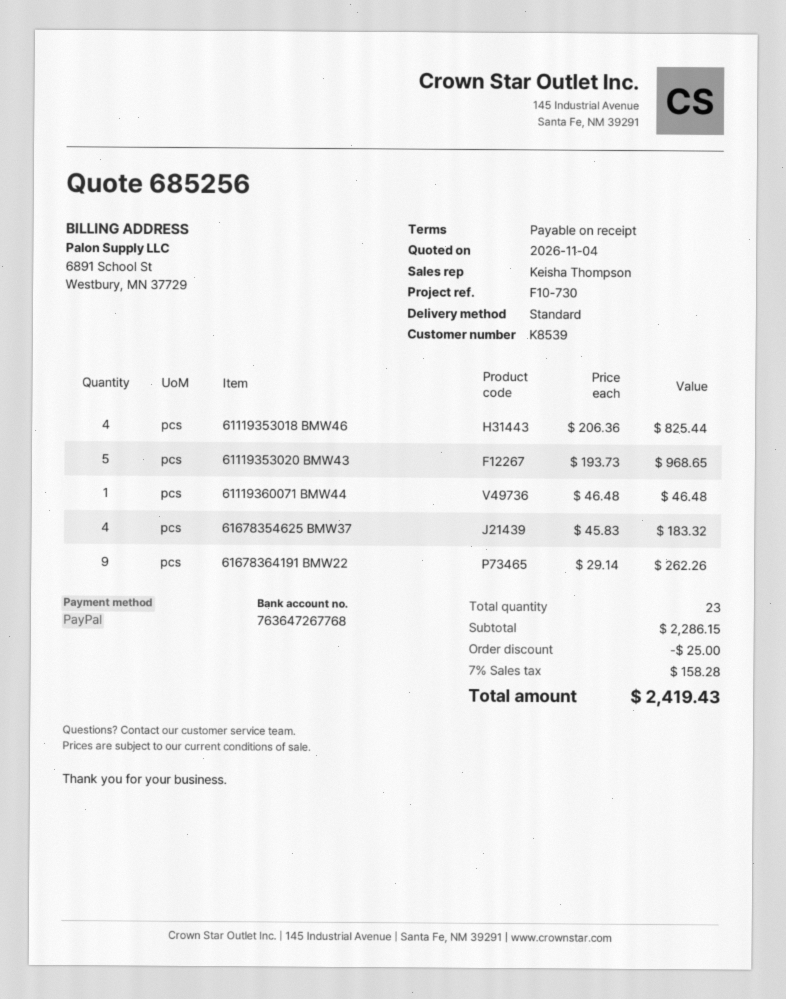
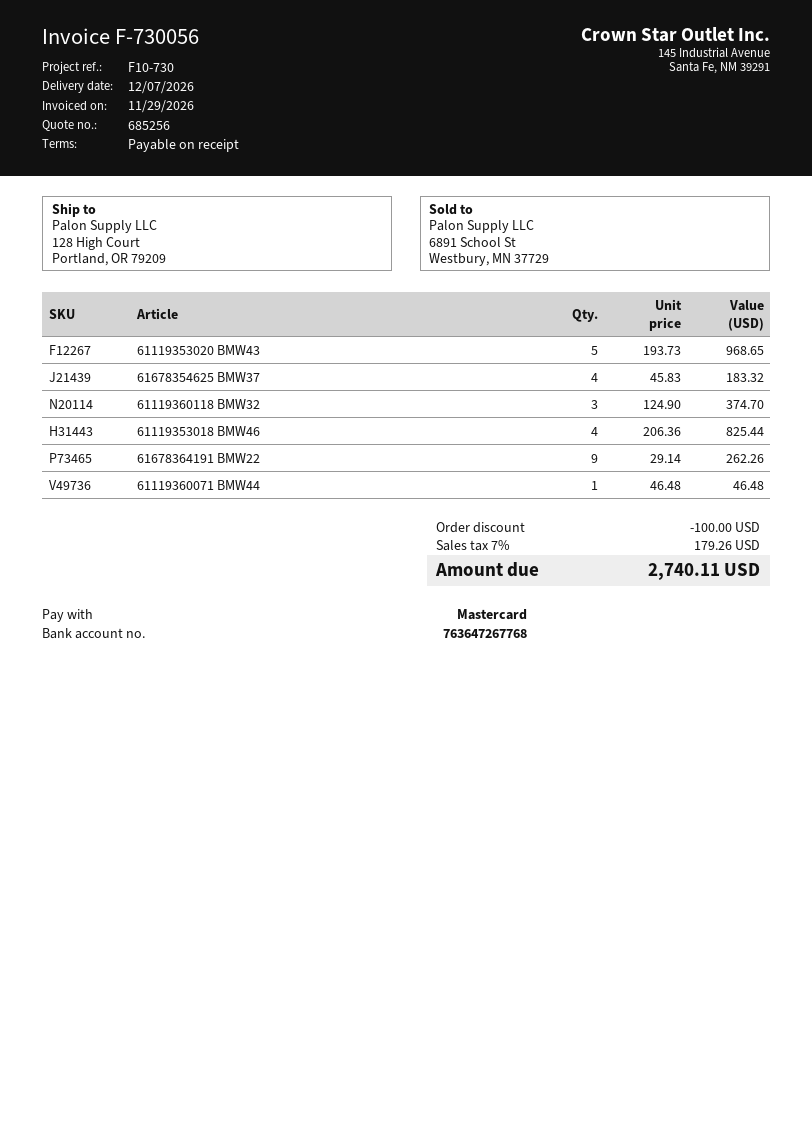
payment method: PayPal -> Mastercard
61119360118 BMW32: none -> 3 x 124.90 = 374.70
discount: 25.00 -> 100.00
tax: 7% = 158.28 -> 7% = 179.26
total: 2419.43 -> 2740.11

